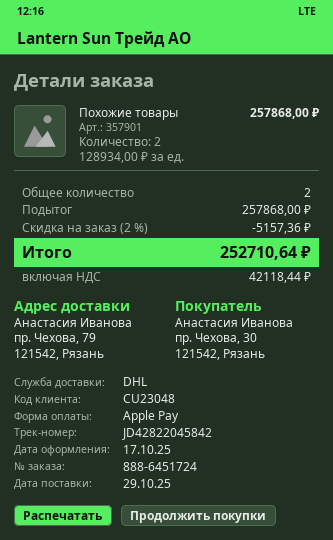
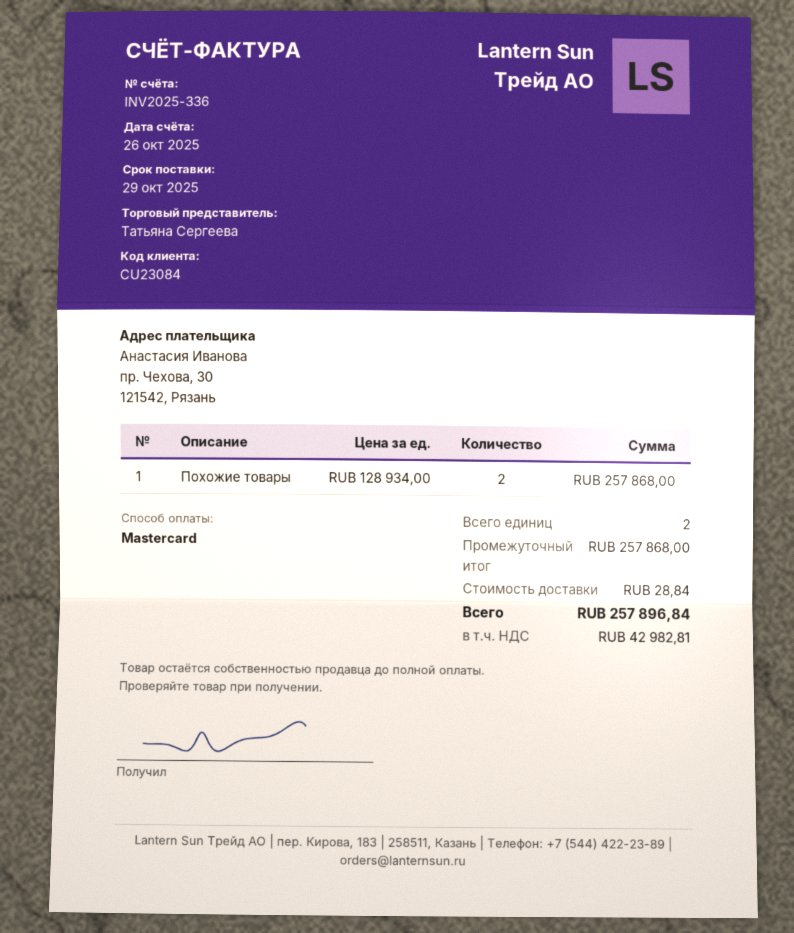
customer number: CU23048 -> CU23084
payment method: Apple Pay -> Mastercard
discount: 2% = 5157.36 -> none
shipping: none -> 28.84
tax: 42118.44 -> 42982.81
total: 252710.64 -> 257896.84

